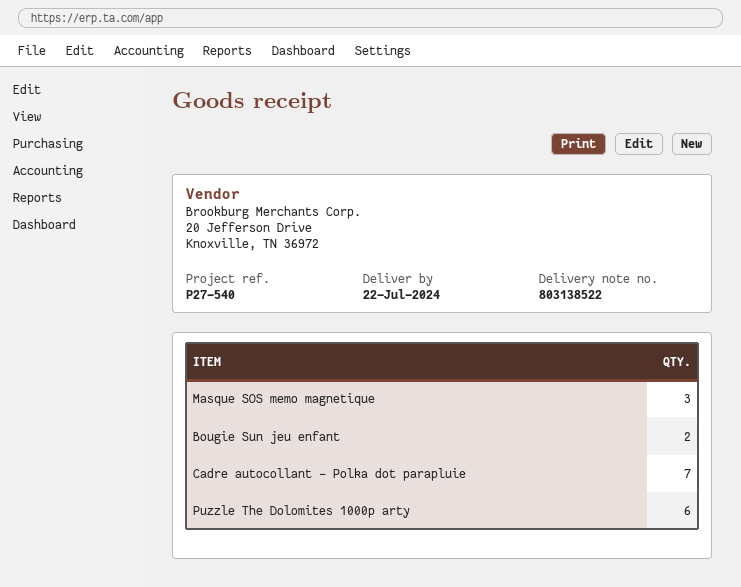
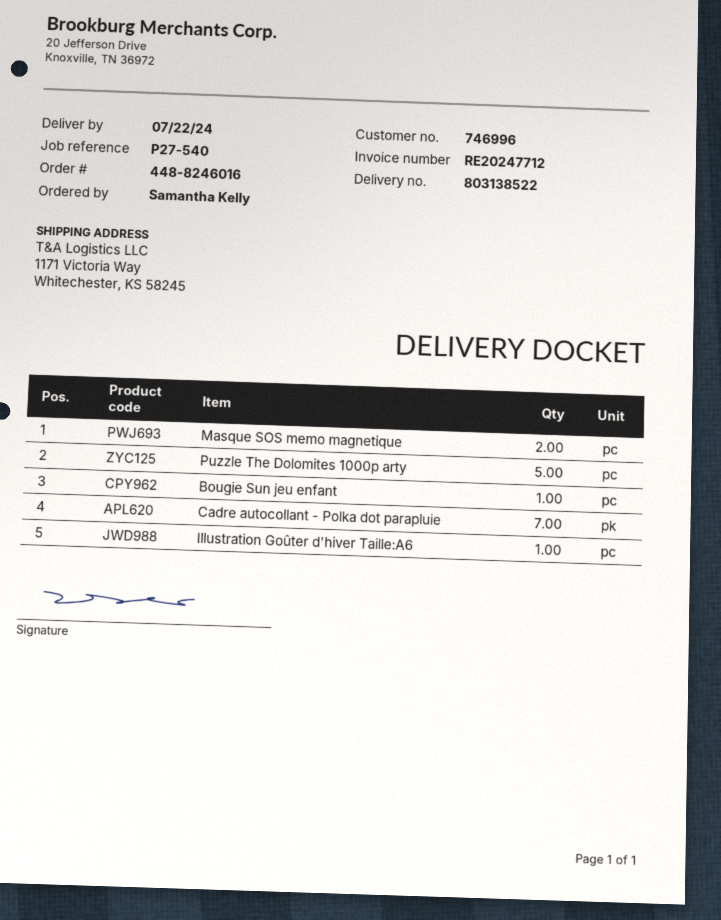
Masque SOS memo magnetique: 3 -> 2
Bougie Sun jeu enfant: 2 -> 1
Puzzle The Dolomites 1000p arty: 6 -> 5
Illustration Goûter d'hiver Taille:A6: none -> 1

